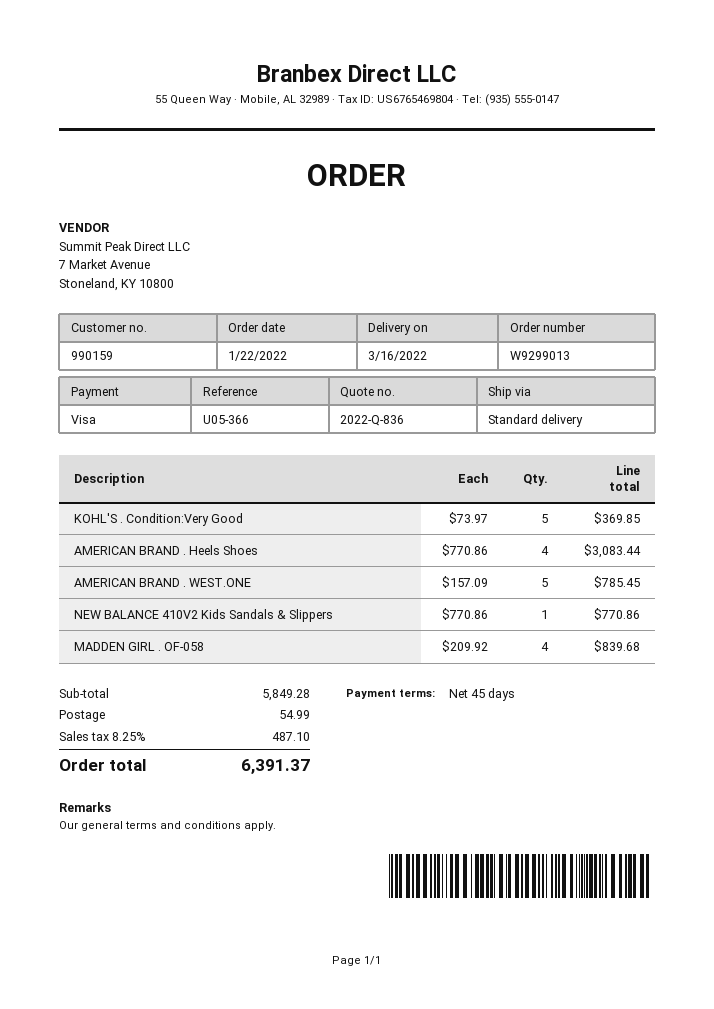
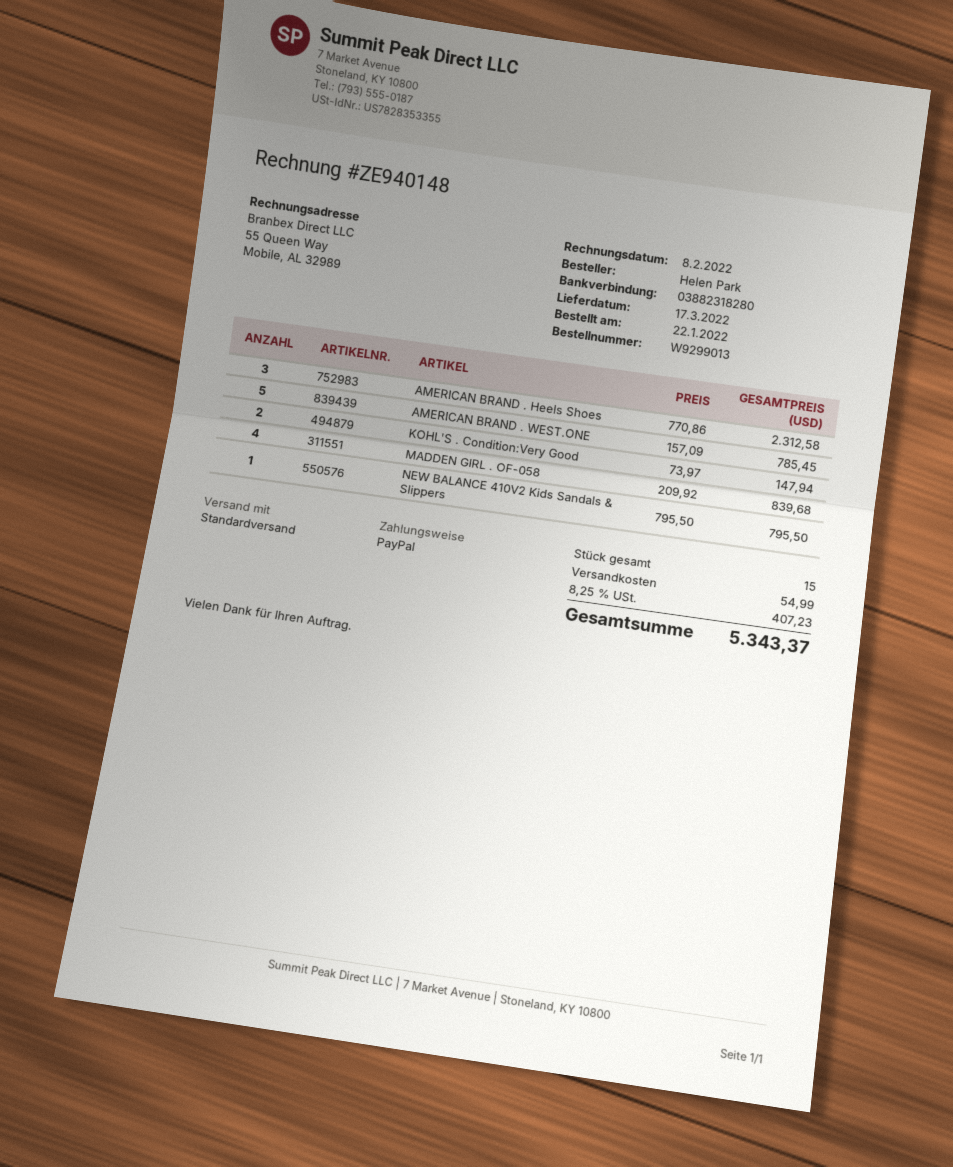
delivery date: 2022-03-16 -> 2022-03-17
payment method: Visa -> PayPal
KOHL'S . Condition:Very Good: 5 x 73.97 = 369.85 -> 2 x 73.97 = 147.94
AMERICAN BRAND . Heels Shoes: 4 x 770.86 = 3083.44 -> 3 x 770.86 = 2312.58
NEW BALANCE 410V2 Kids Sandals & Slippers: 1 x 770.86 = 770.86 -> 1 x 795.50 = 795.50
tax: 8.25% = 487.10 -> 8.25% = 407.23
total: 6391.37 -> 5343.37

